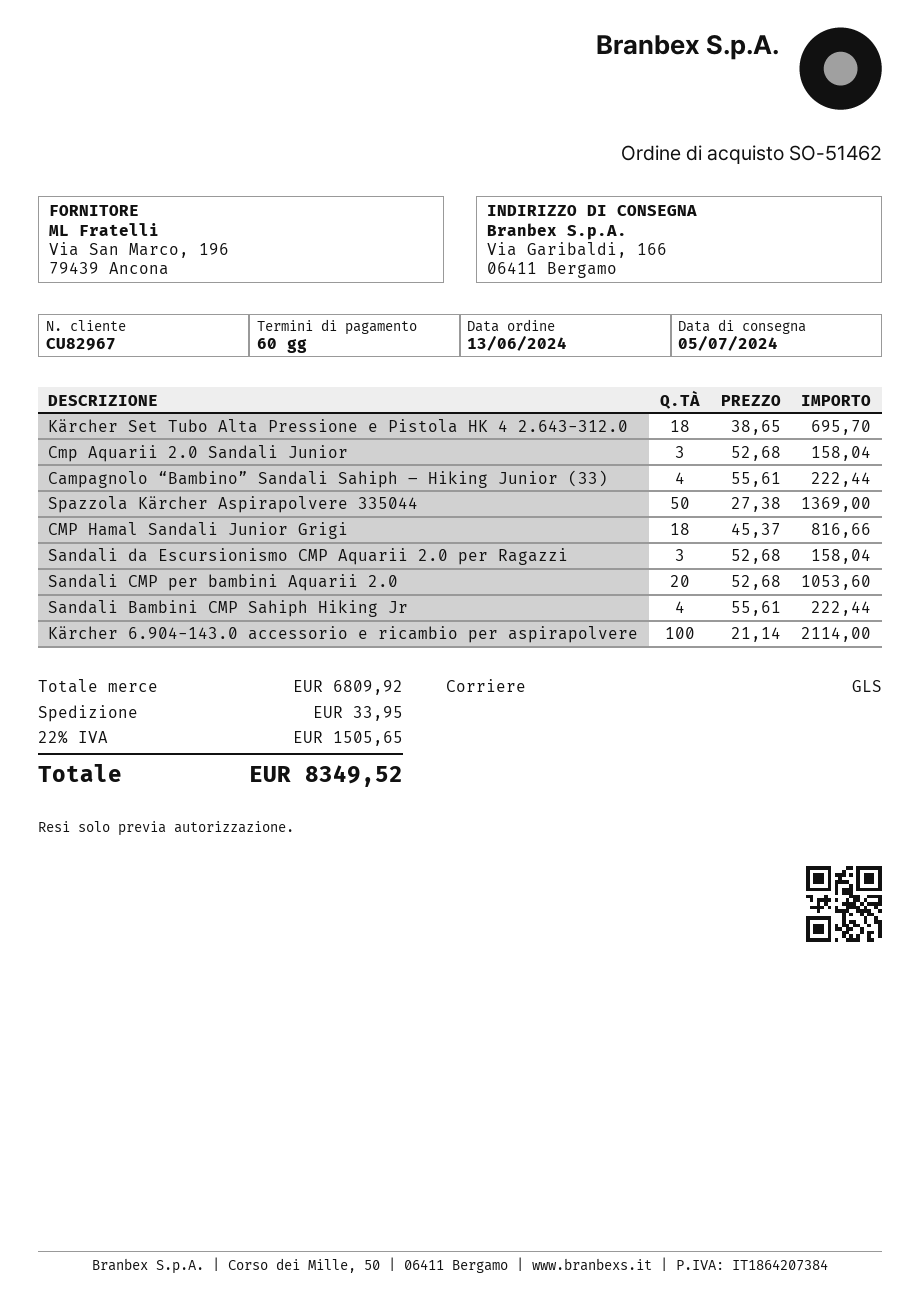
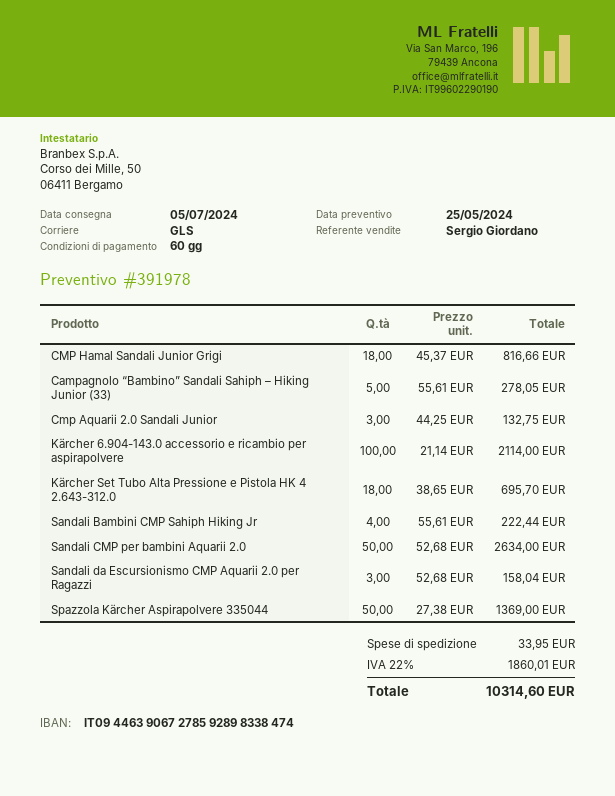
Cmp Aquarii 2.0 Sandali Junior: 3 x 52.68 = 158.04 -> 3 x 44.25 = 132.75
Campagnolo “Bambino” Sandali Sahiph – Hiking Junior (33): 4 x 55.61 = 222.44 -> 5 x 55.61 = 278.05
Sandali CMP per bambini Aquarii 2.0: 20 x 52.68 = 1053.60 -> 50 x 52.68 = 2634.00
tax: 22% = 1505.65 -> 22% = 1860.01
total: 8349.52 -> 10314.60

